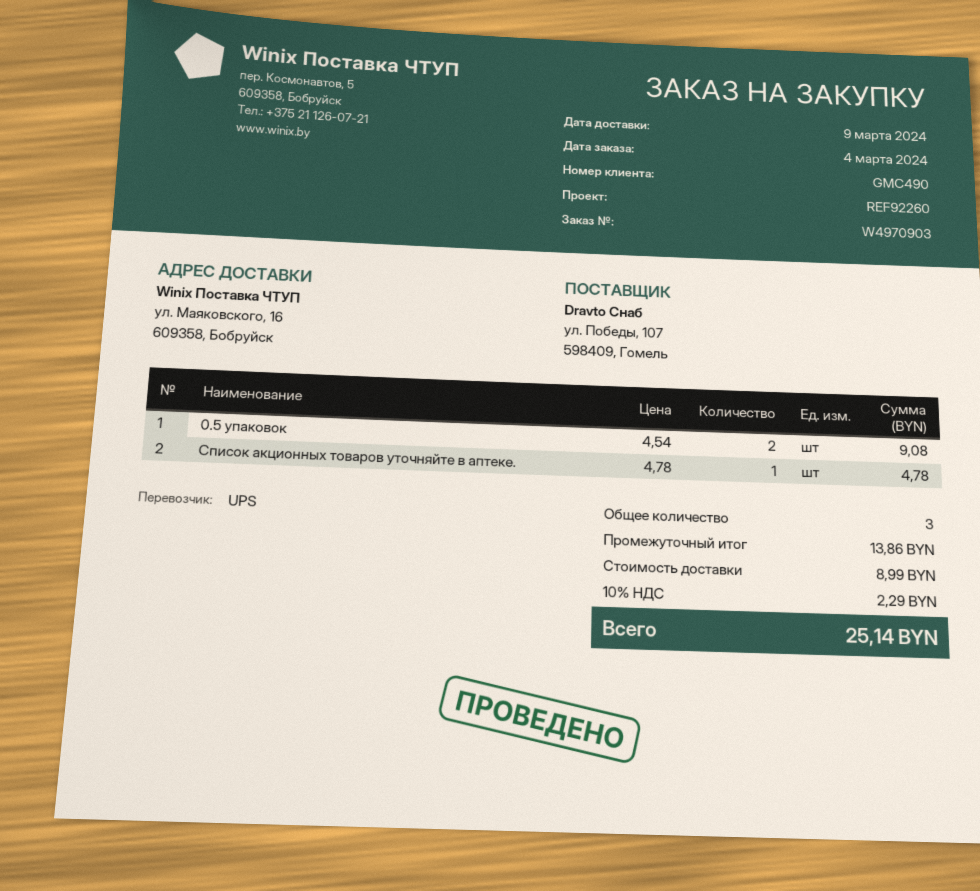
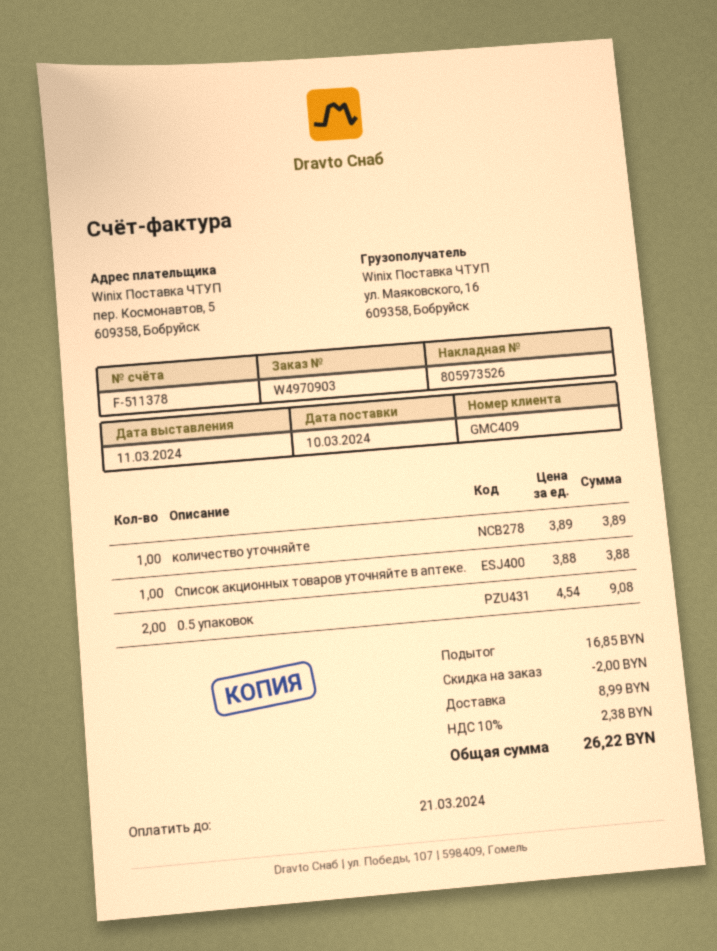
delivery date: 2024-03-09 -> 2024-03-10
customer number: GMC490 -> GMC409
Список акционных товаров уточняйте в аптеке.: 1 x 4.78 = 4.78 -> 1 x 3.88 = 3.88
количество уточняйте: none -> 1 x 3.89 = 3.89
subtotal: 13.86 -> 16.85
discount: none -> 2.00
tax: 10% = 2.29 -> 10% = 2.38
total: 25.14 -> 26.22

